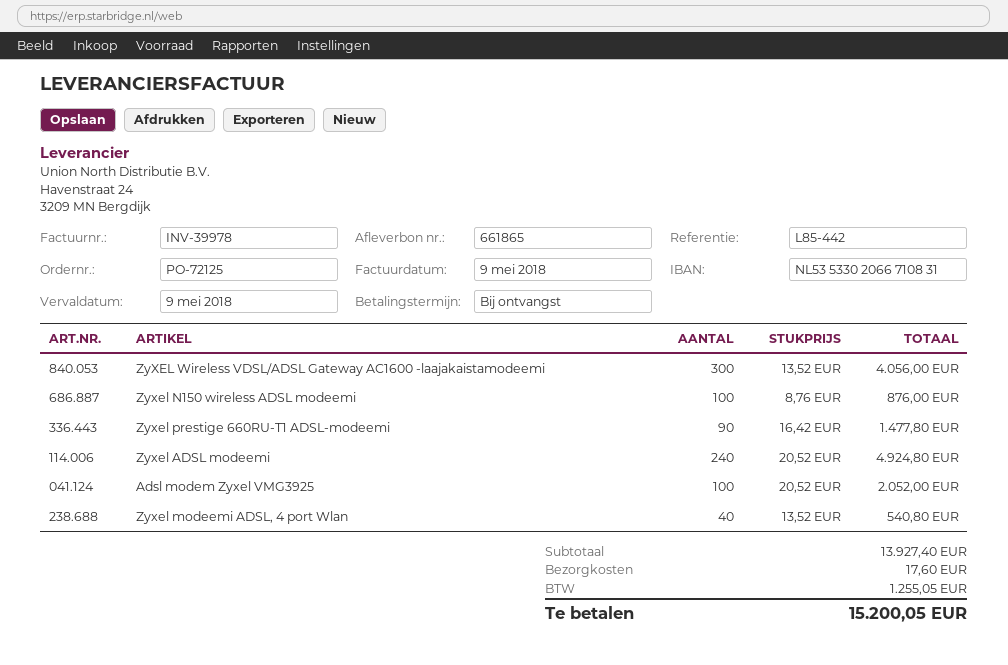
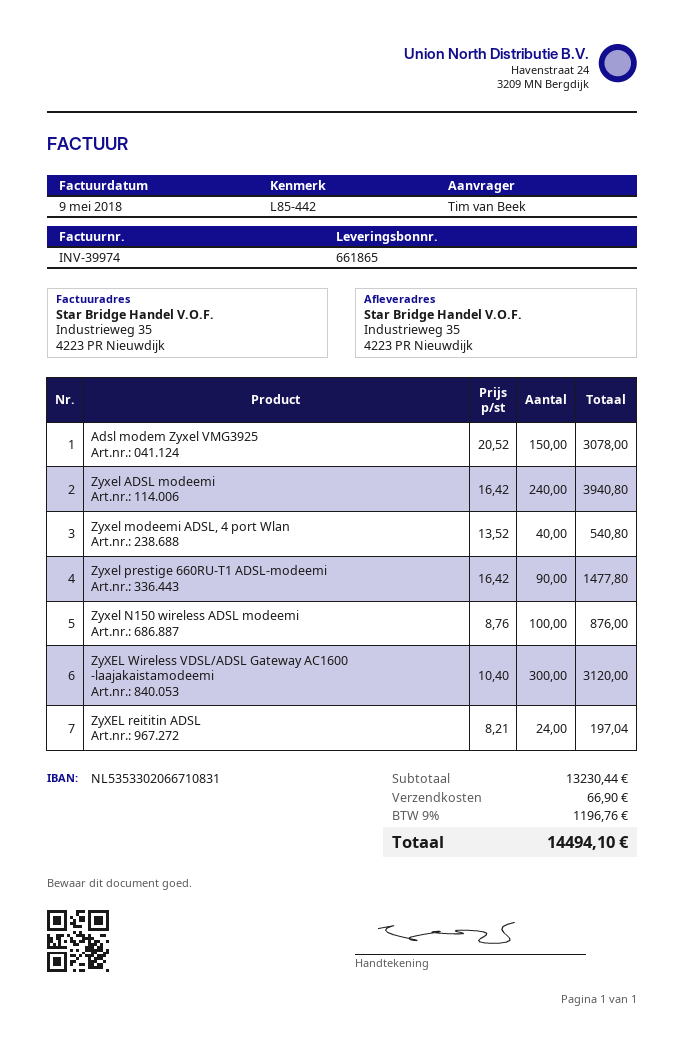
invoice number: INV-39978 -> INV-39974
ZyXEL Wireless VDSL/ADSL Gateway AC1600 -laajakaistamodeemi: 300 x 13.52 = 4056.00 -> 300 x 10.40 = 3120.00
Zyxel ADSL modeemi: 240 x 20.52 = 4924.80 -> 240 x 16.42 = 3940.80
Adsl modem Zyxel VMG3925: 100 x 20.52 = 2052.00 -> 150 x 20.52 = 3078.00
ZyXEL reititin ADSL: none -> 24 x 8.21 = 197.04
subtotal: 13927.40 -> 13230.44
shipping: 17.60 -> 66.90
tax: 1255.05 -> 1196.76
total: 15200.05 -> 14494.10

